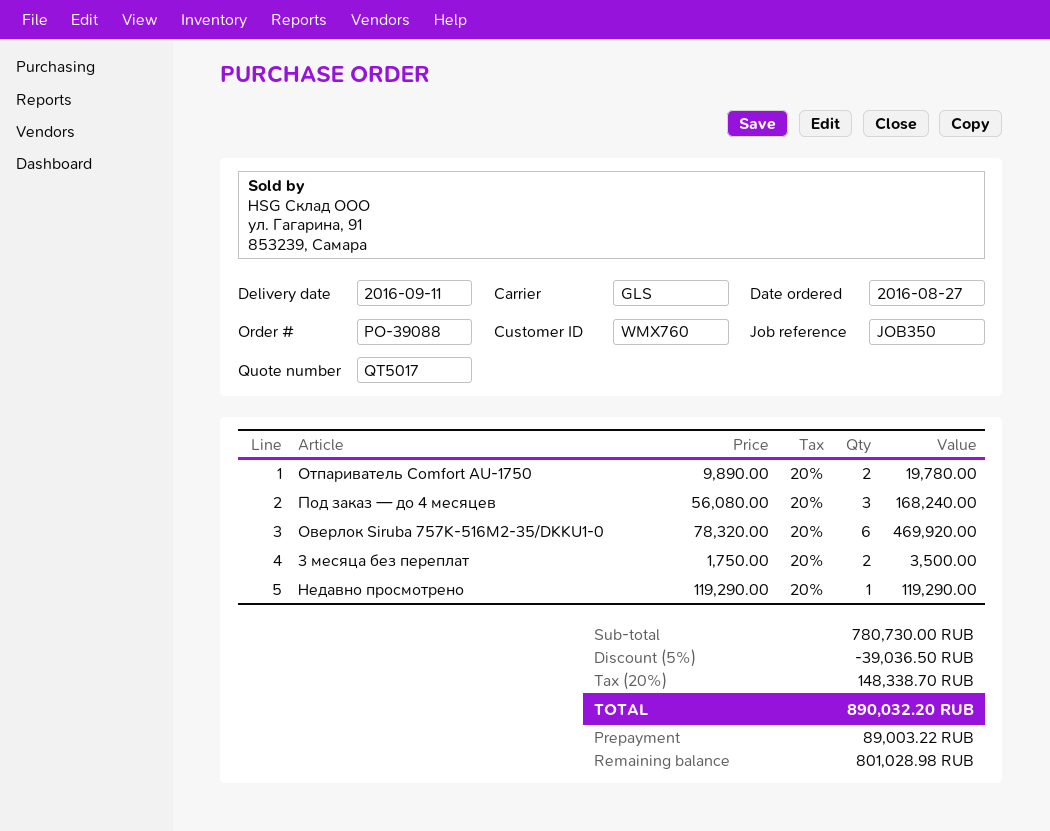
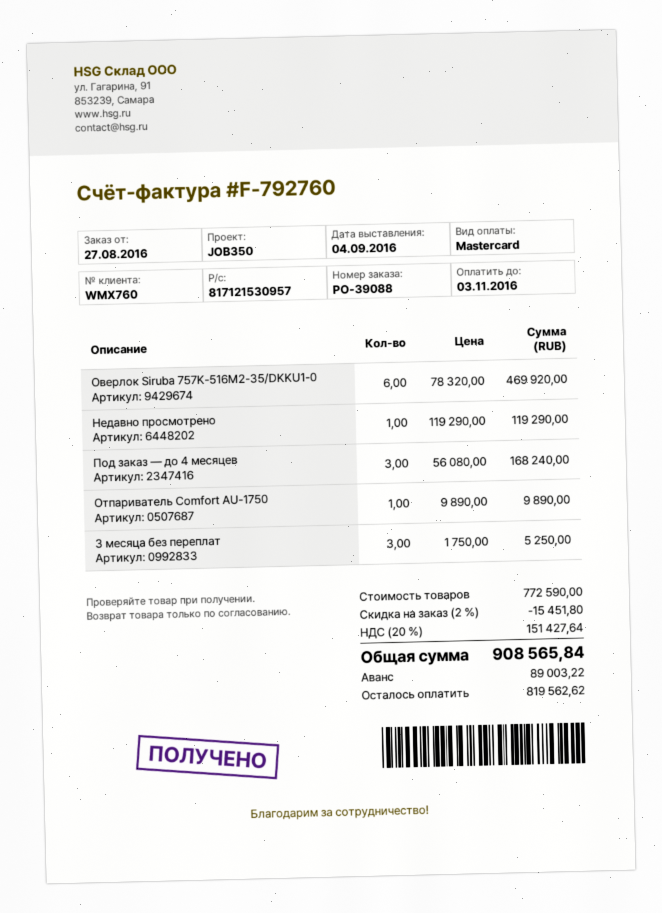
Отпариватель Comfort AU-1750: 2 x 9890.00 = 19780.00 -> 1 x 9890.00 = 9890.00
3 месяца без переплат: 2 x 1750.00 = 3500.00 -> 3 x 1750.00 = 5250.00
subtotal: 780730.00 -> 772590.00
discount: 5% = 39036.50 -> 2% = 15451.80
tax: 20% = 148338.70 -> 20% = 151427.64
total: 890032.20 -> 908565.84
balance: 801028.98 -> 819562.62

